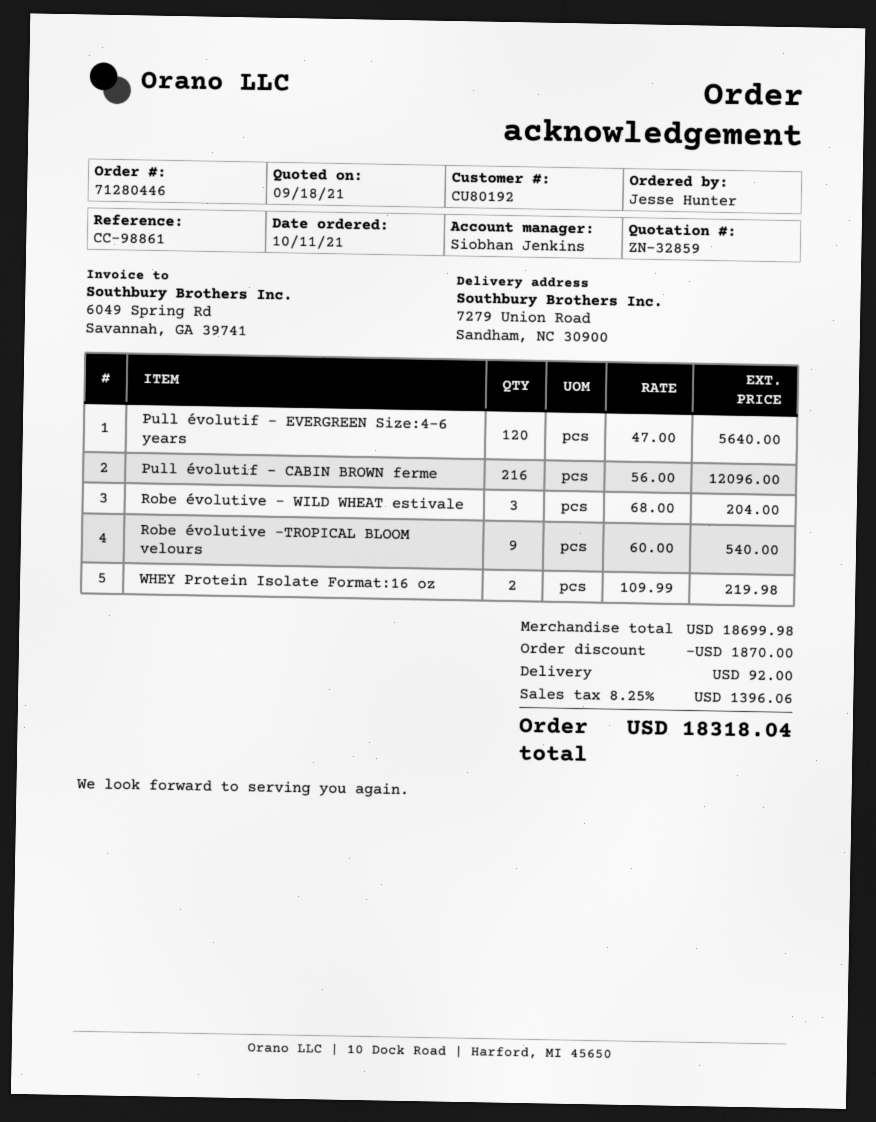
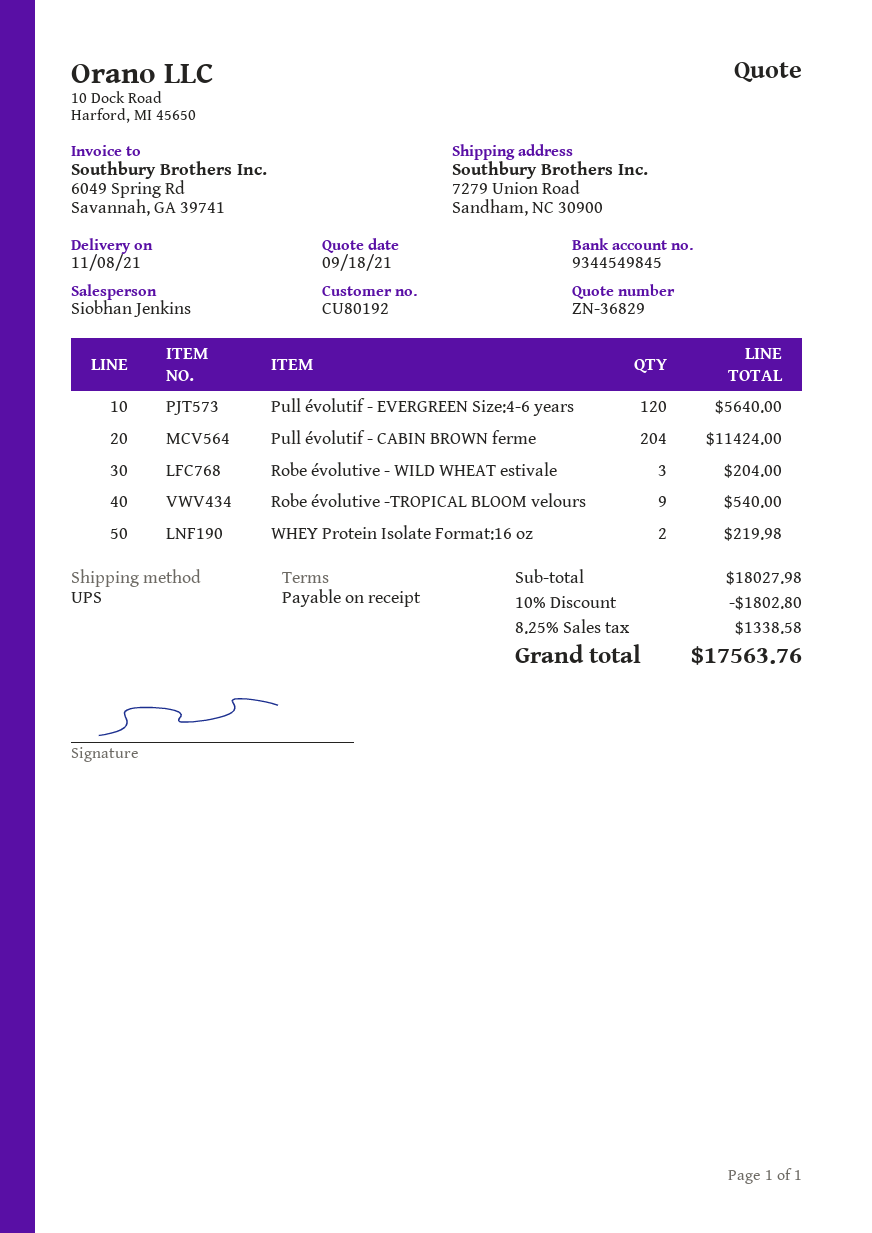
quote number: ZN-32859 -> ZN-36829
Pull évolutif - CABIN BROWN ferme: 216 for 12096.00 -> 204 for 11424.00
subtotal: 18699.98 -> 18027.98
discount: 1870.00 -> 1802.80
shipping: 92.00 -> none
tax: 8.25% = 1396.06 -> 8.25% = 1338.58
total: 18318.04 -> 17563.76

